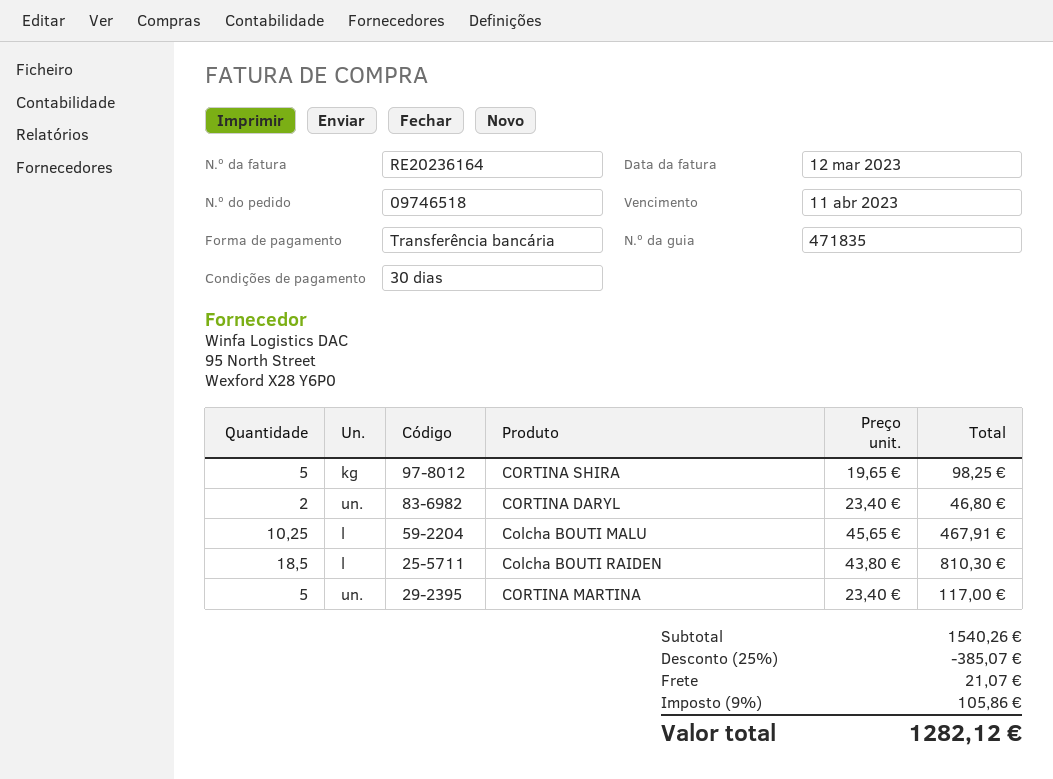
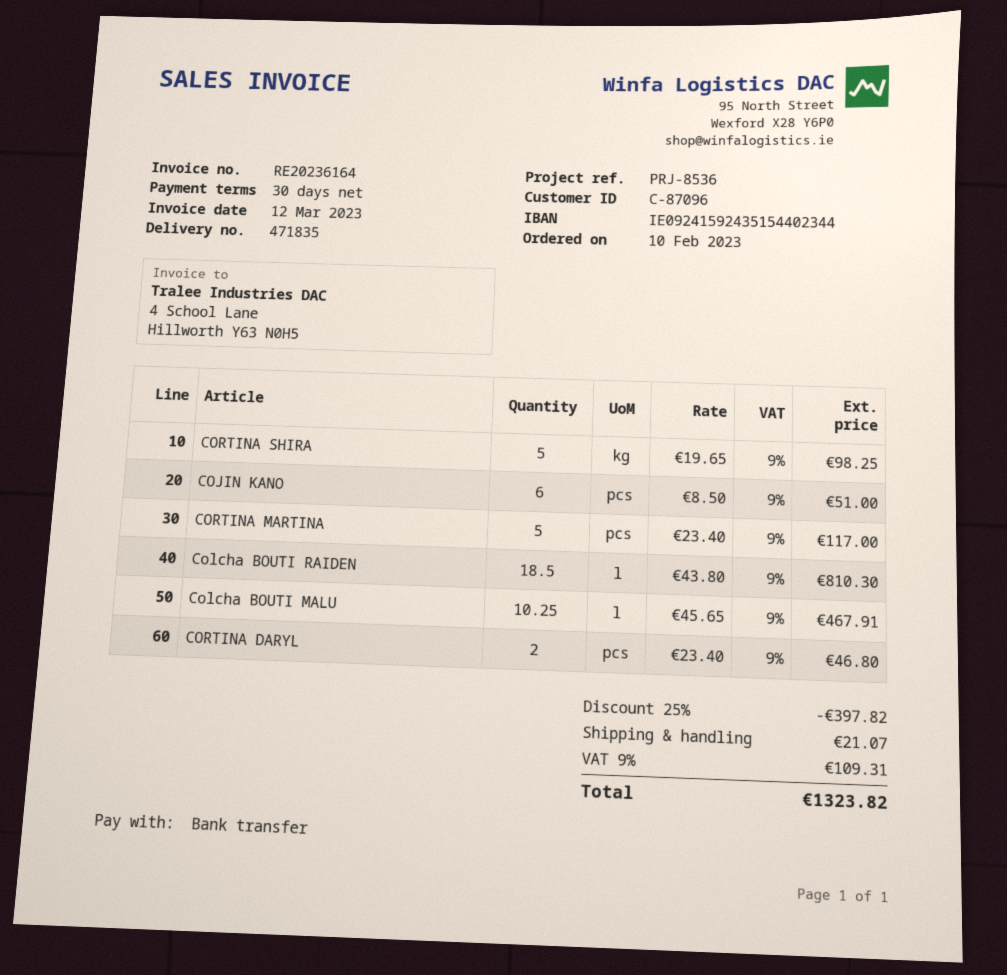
COJIN KANO: none -> 6 x 8.50 = 51.00
discount: 25% = 385.07 -> 25% = 397.82
tax: 9% = 105.86 -> 9% = 109.31
total: 1282.12 -> 1323.82

